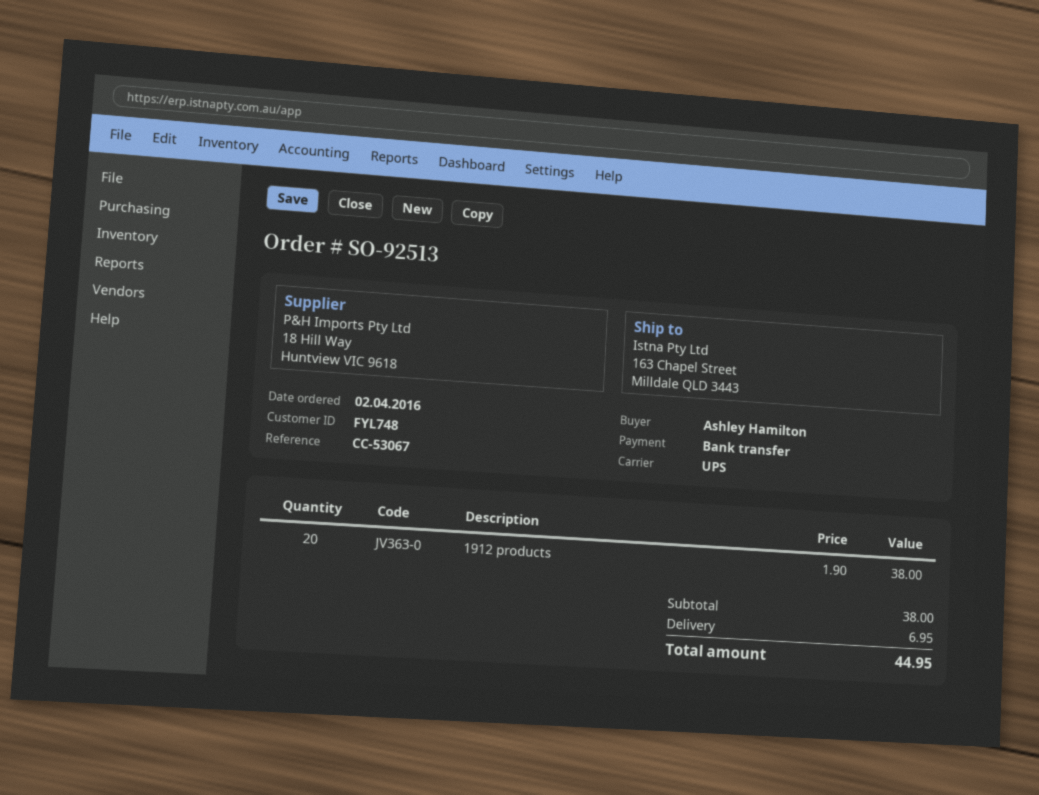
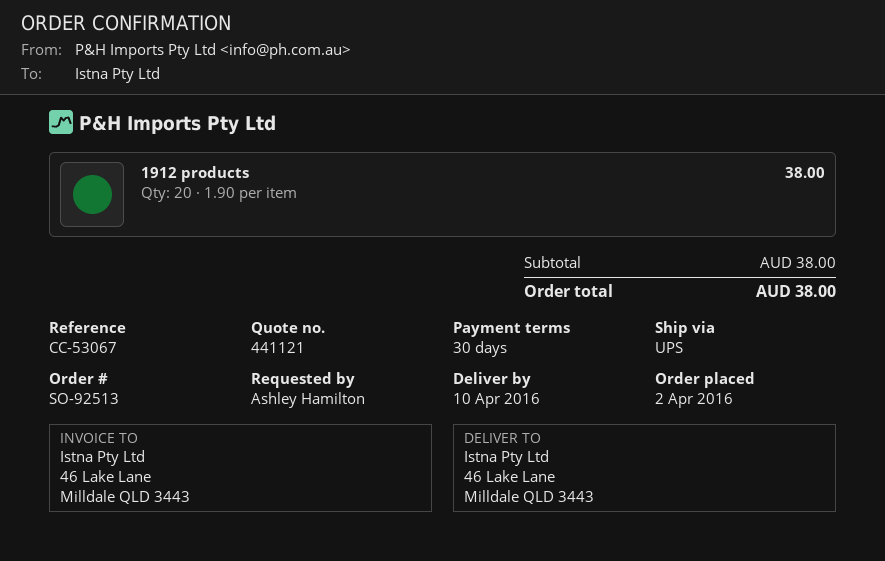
ship to: 163 Chapel Street, Milldale QLD 3443 -> 46 Lake Lane, Milldale QLD 3443
shipping: 6.95 -> none
total: 44.95 -> 38.00

